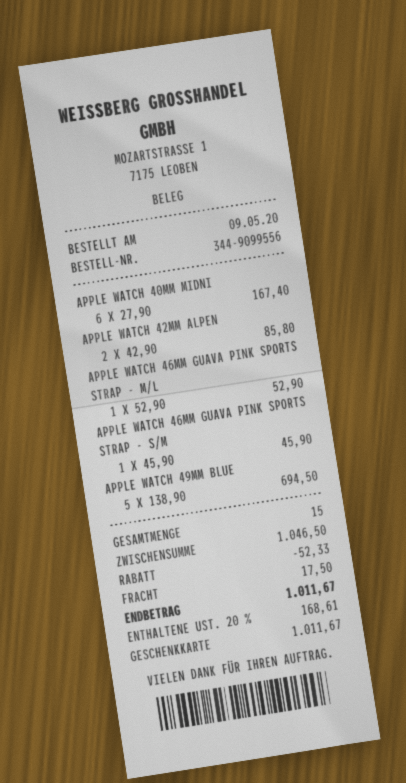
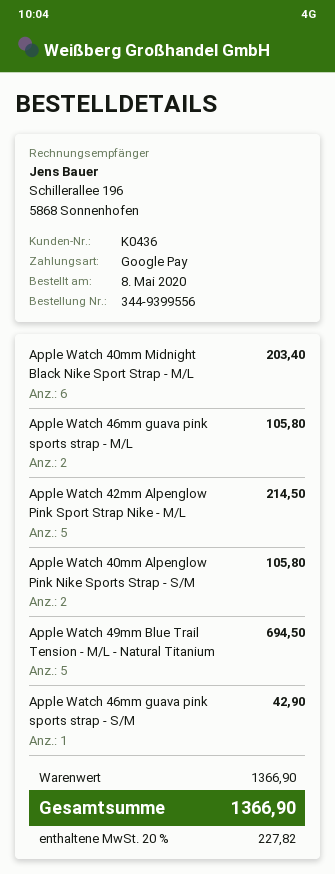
order number: 344-9099556 -> 344-9399556
order date: 2020-05-09 -> 2020-05-08
payment method: gift card -> Google Pay
APPLE WATCH 40MM MIDNI: 6 for 167.40 -> 6 for 203.40
APPLE WATCH 42MM ALPEN: 2 for 85.80 -> 5 for 214.50
APPLE WATCH 46MM GUAVA PINK SPORTS STRAP - M/L: 1 for 52.90 -> 2 for 105.80
APPLE WATCH 46MM GUAVA PINK SPORTS STRAP - S/M: 1 for 45.90 -> 1 for 42.90
Apple Watch 40mm Alpenglow Pink Nike Sports Strap - S/M: none -> 2 for 105.80
subtotal: 1046.50 -> 1366.90
discount: 52.33 -> none
shipping: 17.50 -> none
tax: 20% = 168.61 -> 20% = 227.82
total: 1011.67 -> 1366.90

